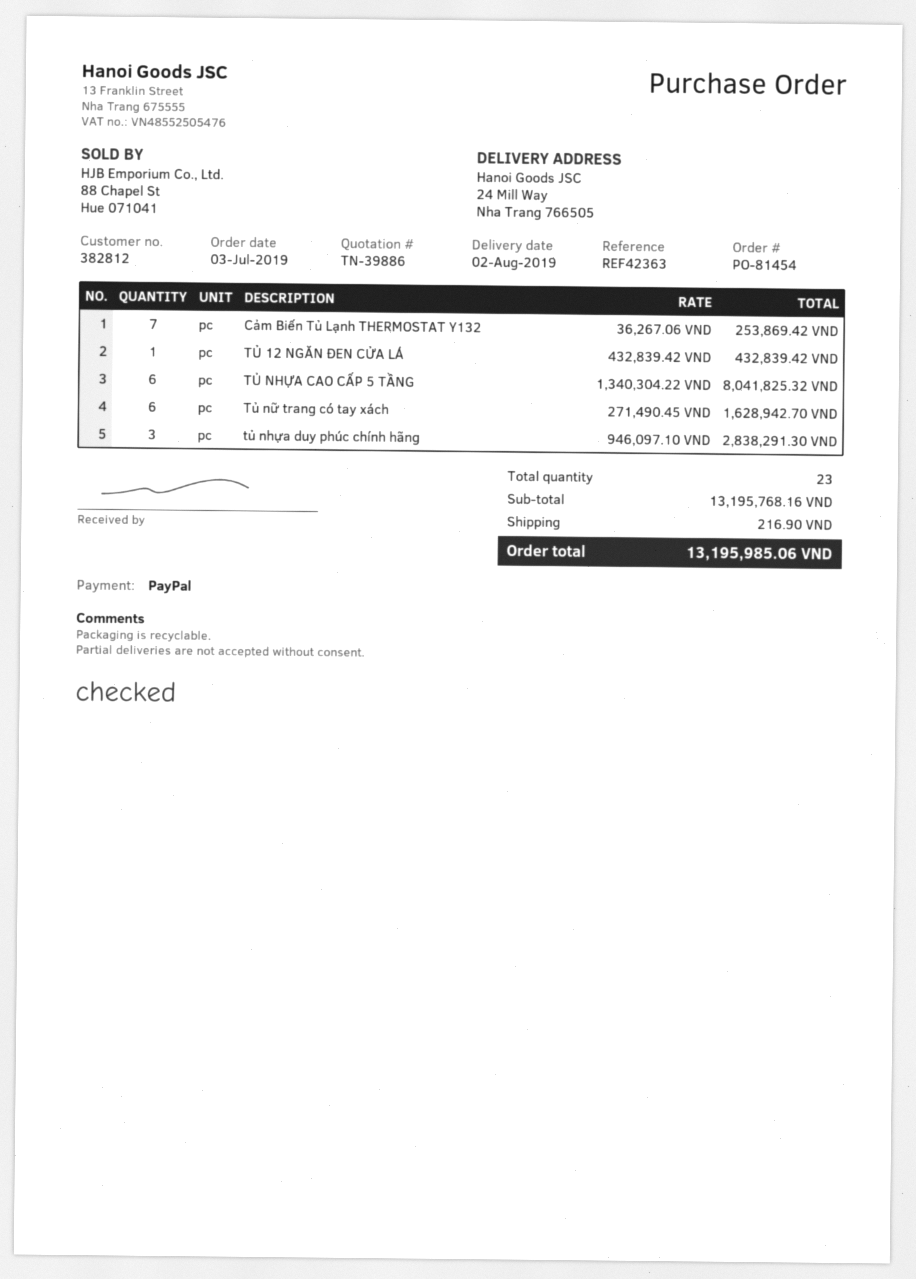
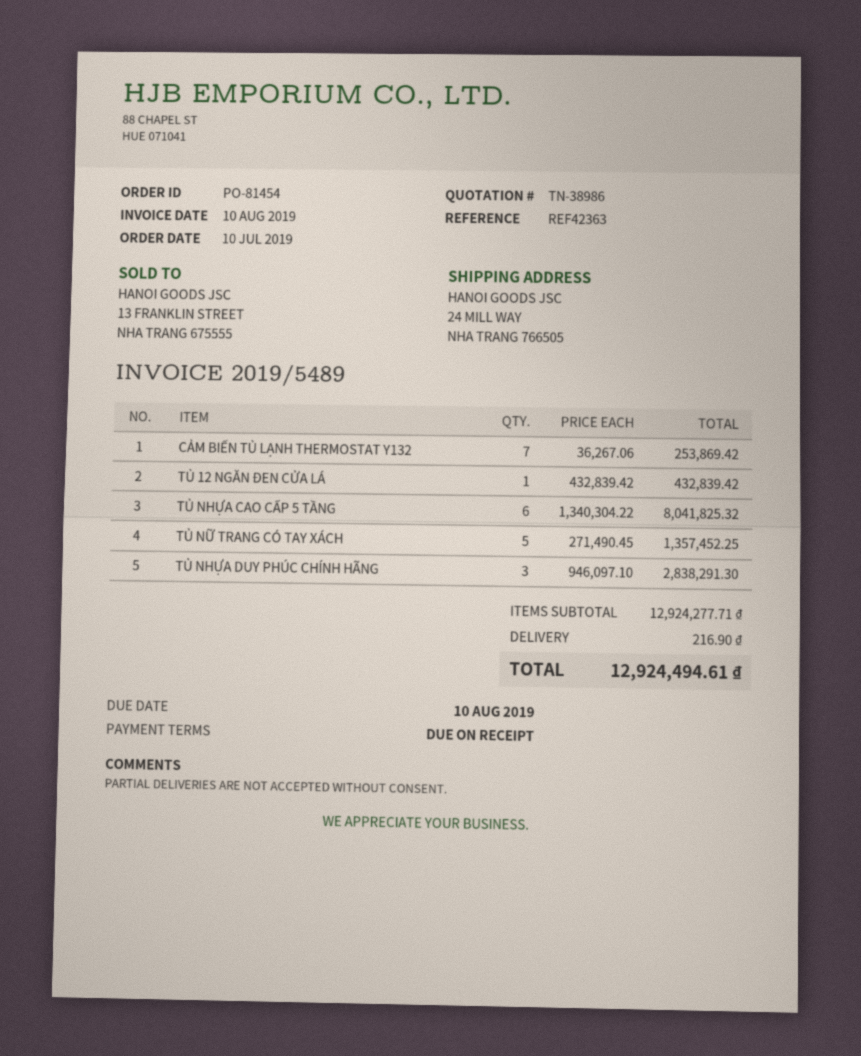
quote number: TN-39886 -> TN-38986
order date: 2019-07-03 -> 2019-07-10
Tủ nữ trang có tay xách: 6 x 271490.45 = 1628942.70 -> 5 x 271490.45 = 1357452.25
subtotal: 13195768.16 -> 12924277.71
total: 13195985.06 -> 12924494.61

